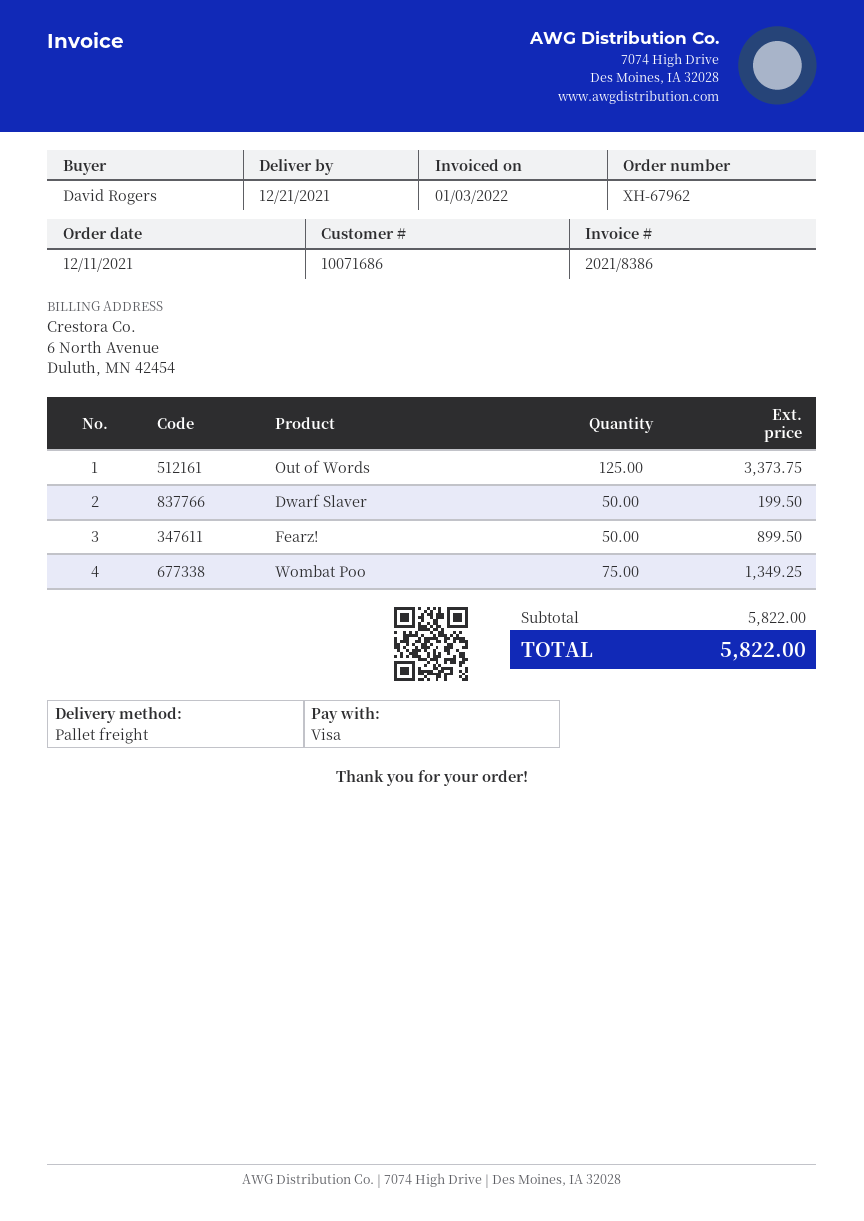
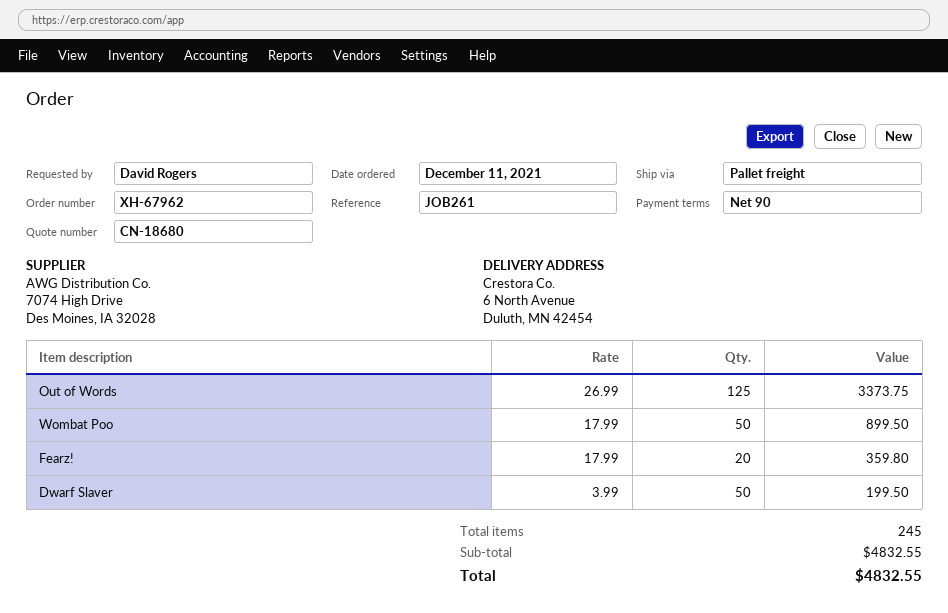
Fearz!: 50 for 899.50 -> 20 for 359.80
Wombat Poo: 75 for 1349.25 -> 50 for 899.50
subtotal: 5822.00 -> 4832.55
total: 5822.00 -> 4832.55

